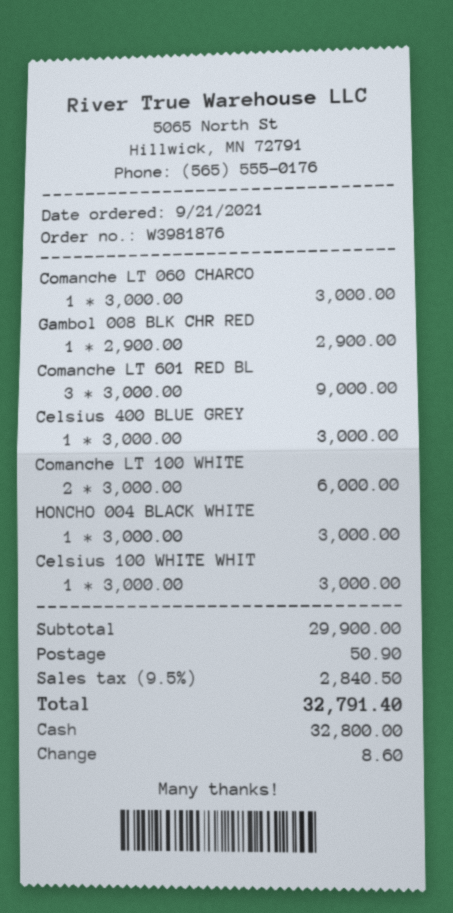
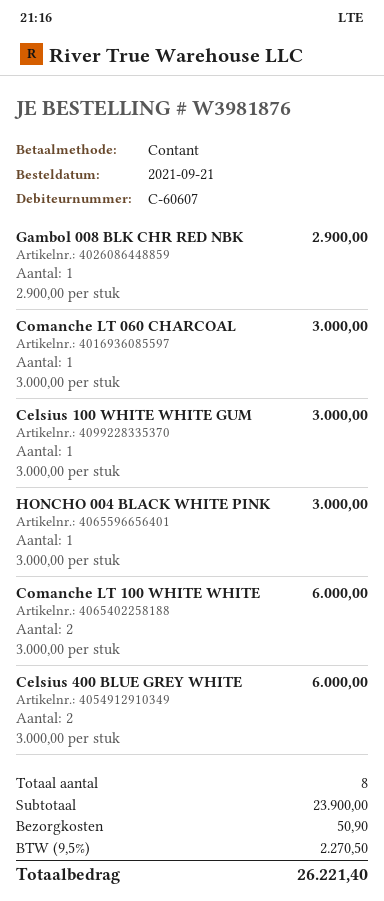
Comanche LT 601 RED BL: 3 x 3000.00 = 9000.00 -> none
Celsius 400 BLUE GREY: 1 x 3000.00 = 3000.00 -> 2 x 3000.00 = 6000.00
subtotal: 29900.00 -> 23900.00
tax: 9.5% = 2840.50 -> 9.5% = 2270.50
total: 32791.40 -> 26221.40

